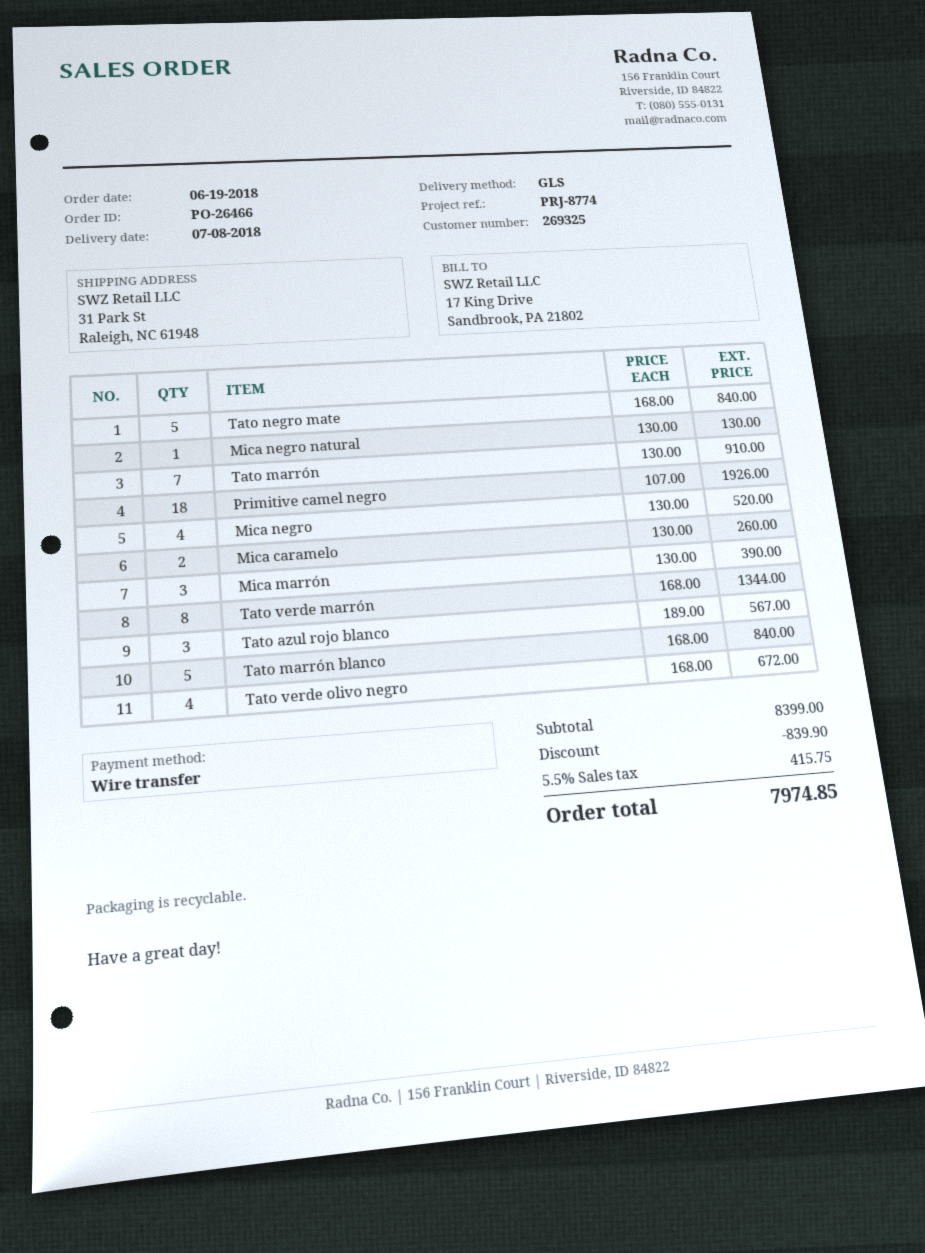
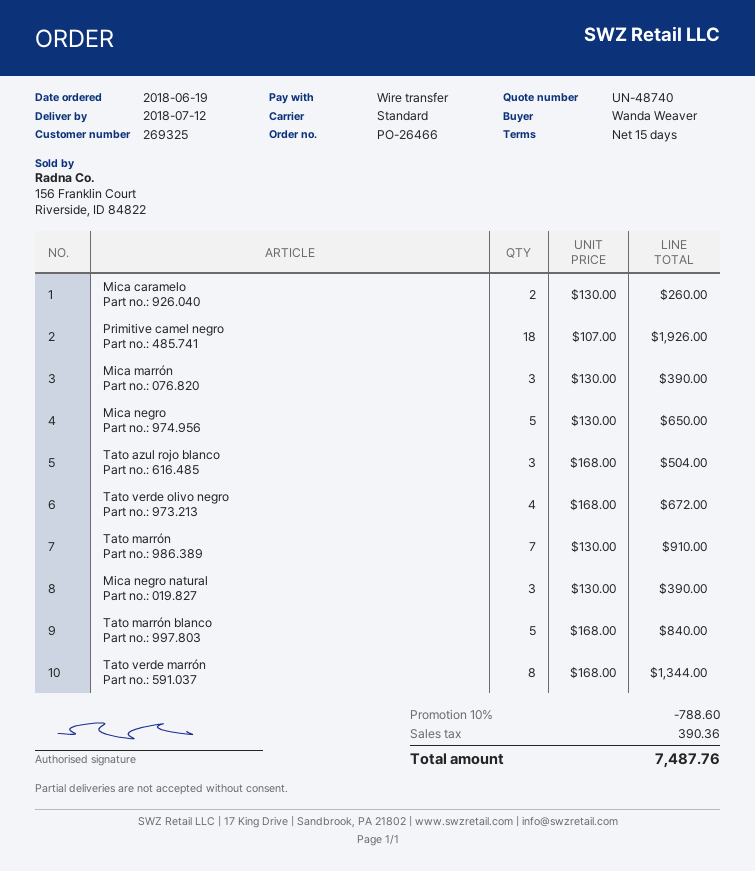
delivery date: 2018-07-08 -> 2018-07-12
shipping method: GLS -> standard
Tato negro mate: 5 x 168.00 = 840.00 -> none
Mica negro natural: 1 x 130.00 = 130.00 -> 3 x 130.00 = 390.00
Mica negro: 4 x 130.00 = 520.00 -> 5 x 130.00 = 650.00
Tato azul rojo blanco: 3 x 189.00 = 567.00 -> 3 x 168.00 = 504.00
discount: 839.90 -> 788.60
tax: 415.75 -> 390.36
total: 7974.85 -> 7487.76

